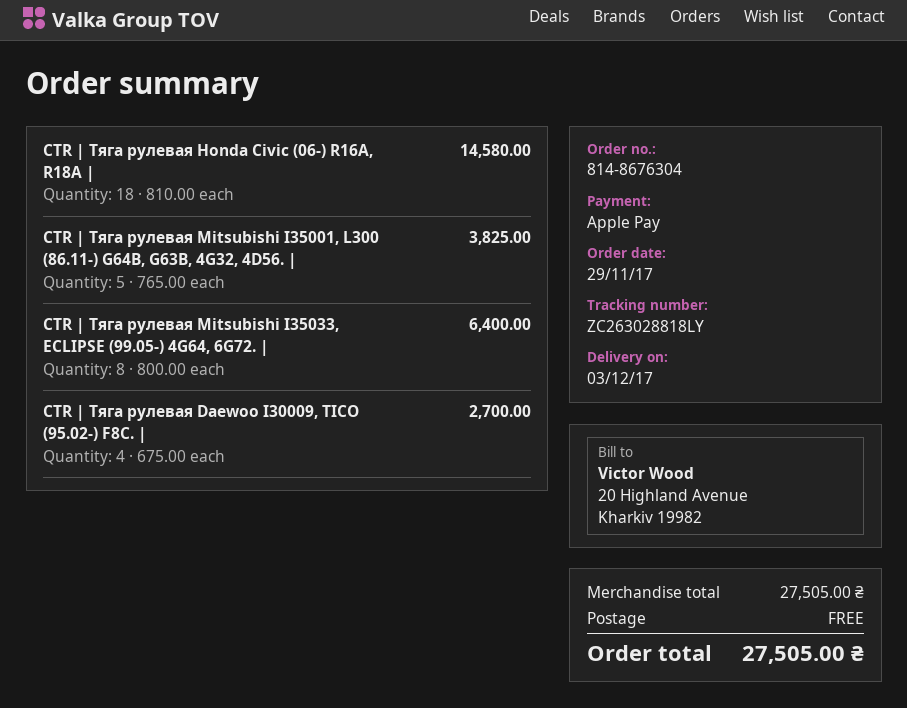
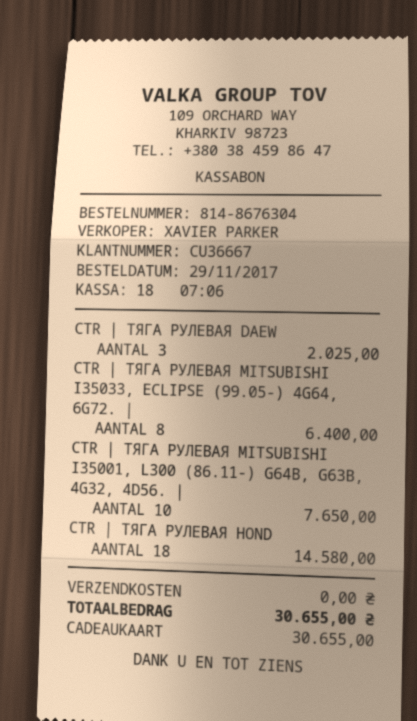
payment method: Apple Pay -> gift card
CTR | Тяга рулевая Mitsubishi I35001, L300 (86.11-) G64B, G63B, 4G32, 4D56. |: 5 for 3825.00 -> 10 for 7650.00
CTR | Тяга рулевая Daewoo I30009, TICO (95.02-) F8C. |: 4 for 2700.00 -> 3 for 2025.00
total: 27505.00 -> 30655.00

